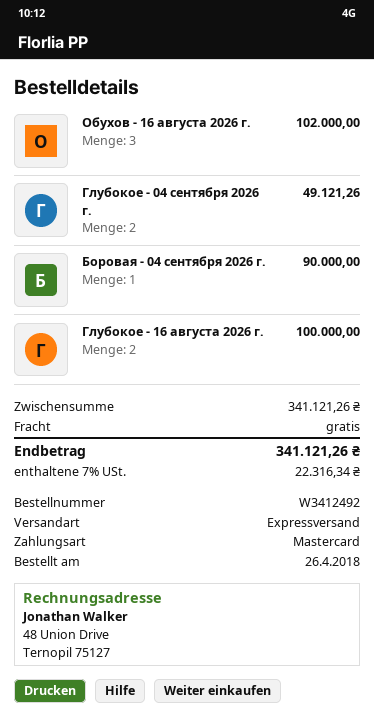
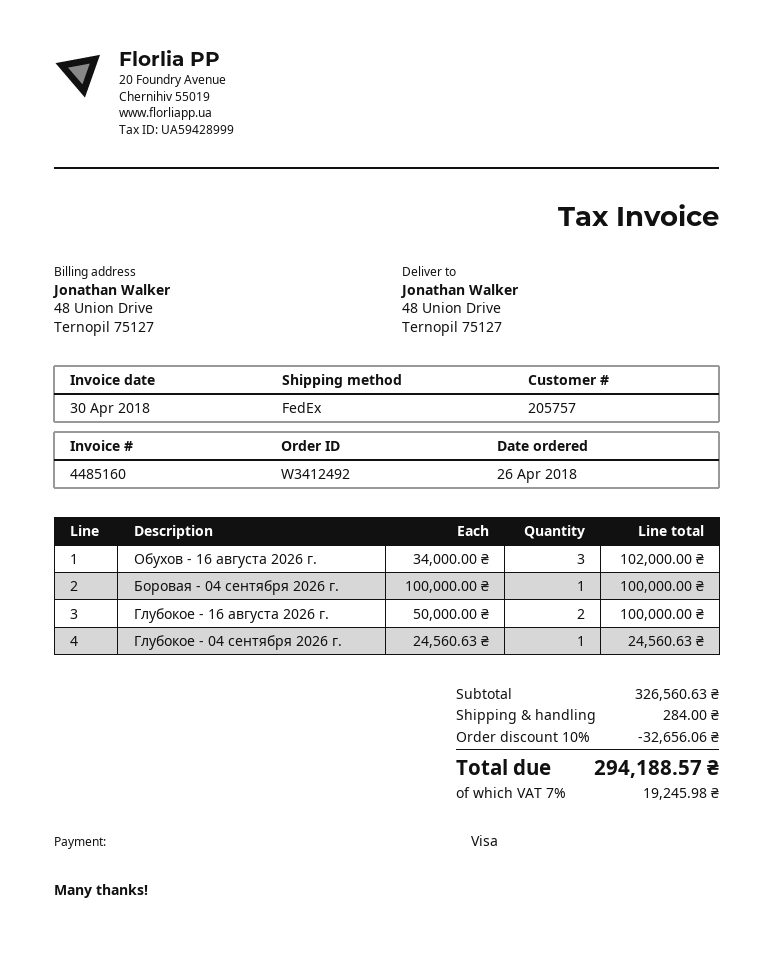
payment method: Mastercard -> Visa
shipping method: express -> FedEx
Глубокое - 04 сентября 2026 г.: 2 for 49121.26 -> 1 for 24560.63
Боровая - 04 сентября 2026 г.: 1 for 90000.00 -> 1 for 100000.00
subtotal: 341121.26 -> 326560.63
discount: none -> 10% = 32656.06
shipping: 0.00 -> 284.00
tax: 7% = 22316.34 -> 7% = 19245.98
total: 341121.26 -> 294188.57

